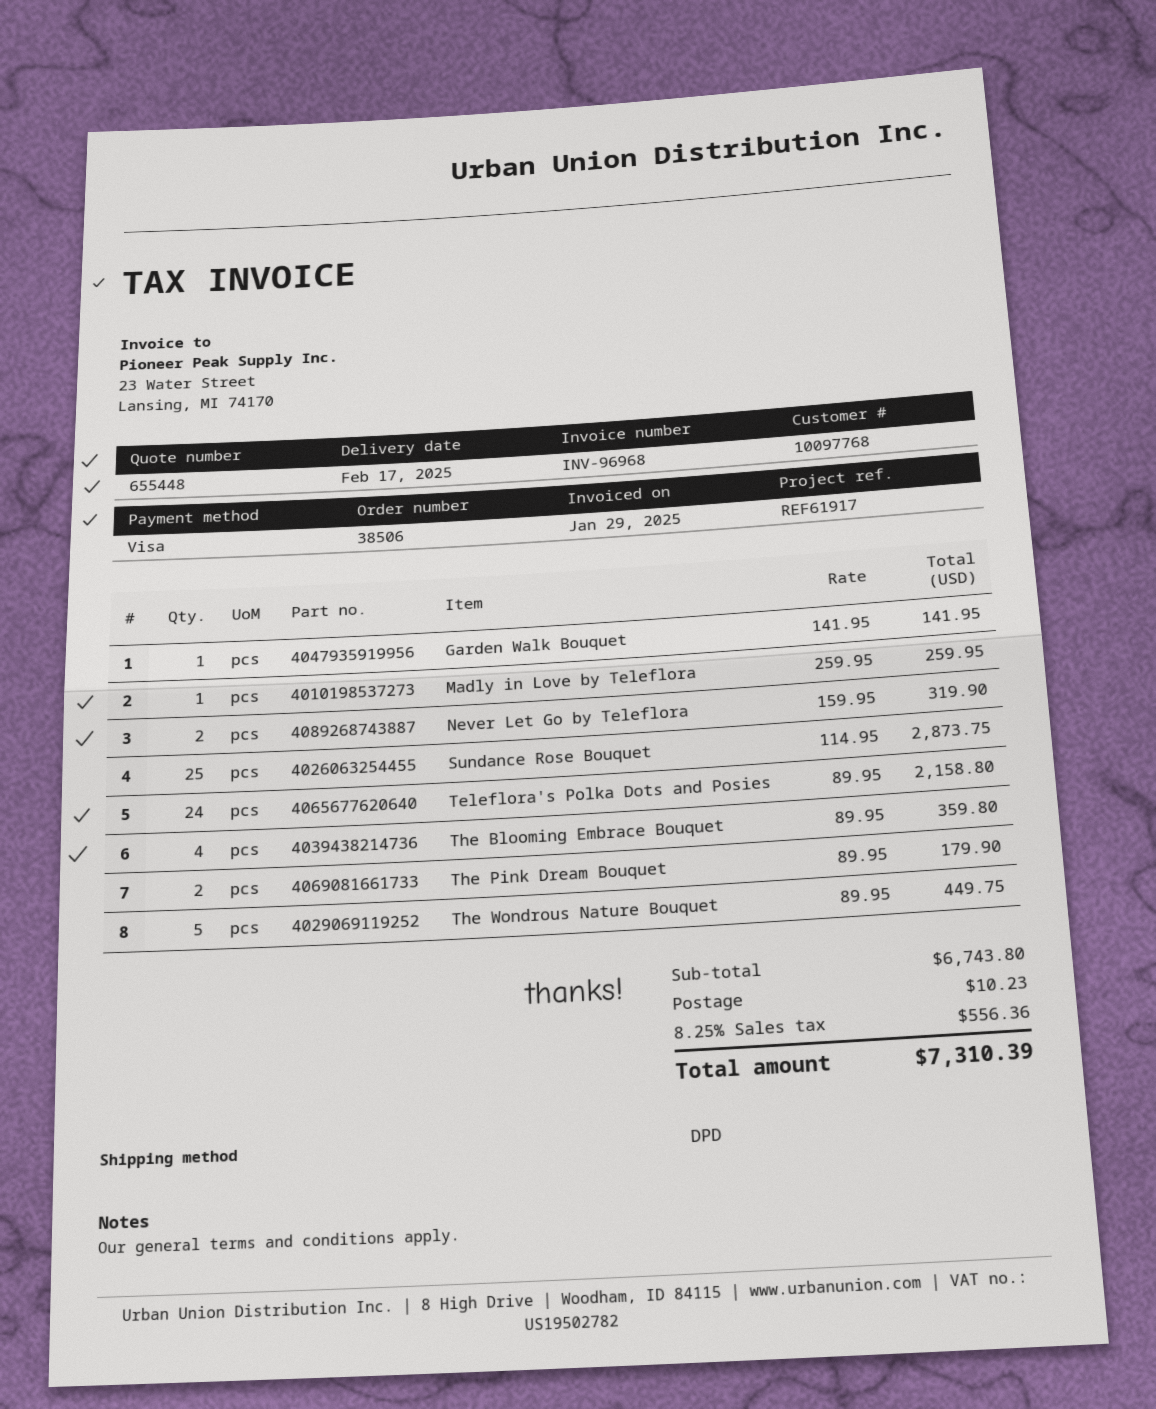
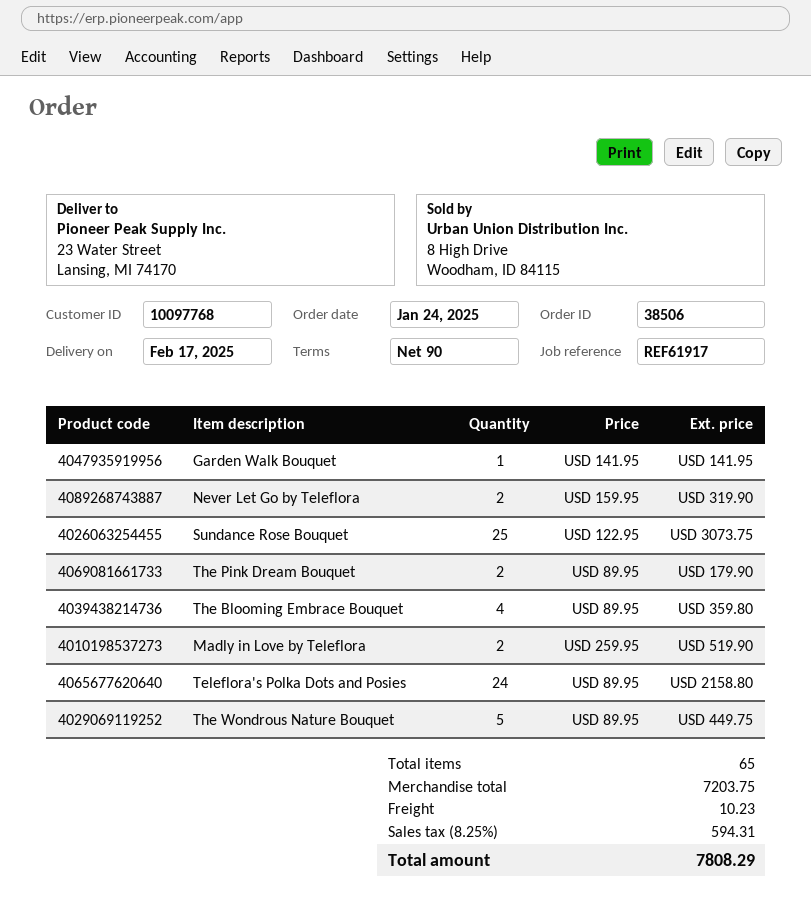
Madly in Love by Teleflora: 1 x 259.95 = 259.95 -> 2 x 259.95 = 519.90
Sundance Rose Bouquet: 25 x 114.95 = 2873.75 -> 25 x 122.95 = 3073.75
subtotal: 6743.80 -> 7203.75
tax: 8.25% = 556.36 -> 8.25% = 594.31
total: 7310.39 -> 7808.29

